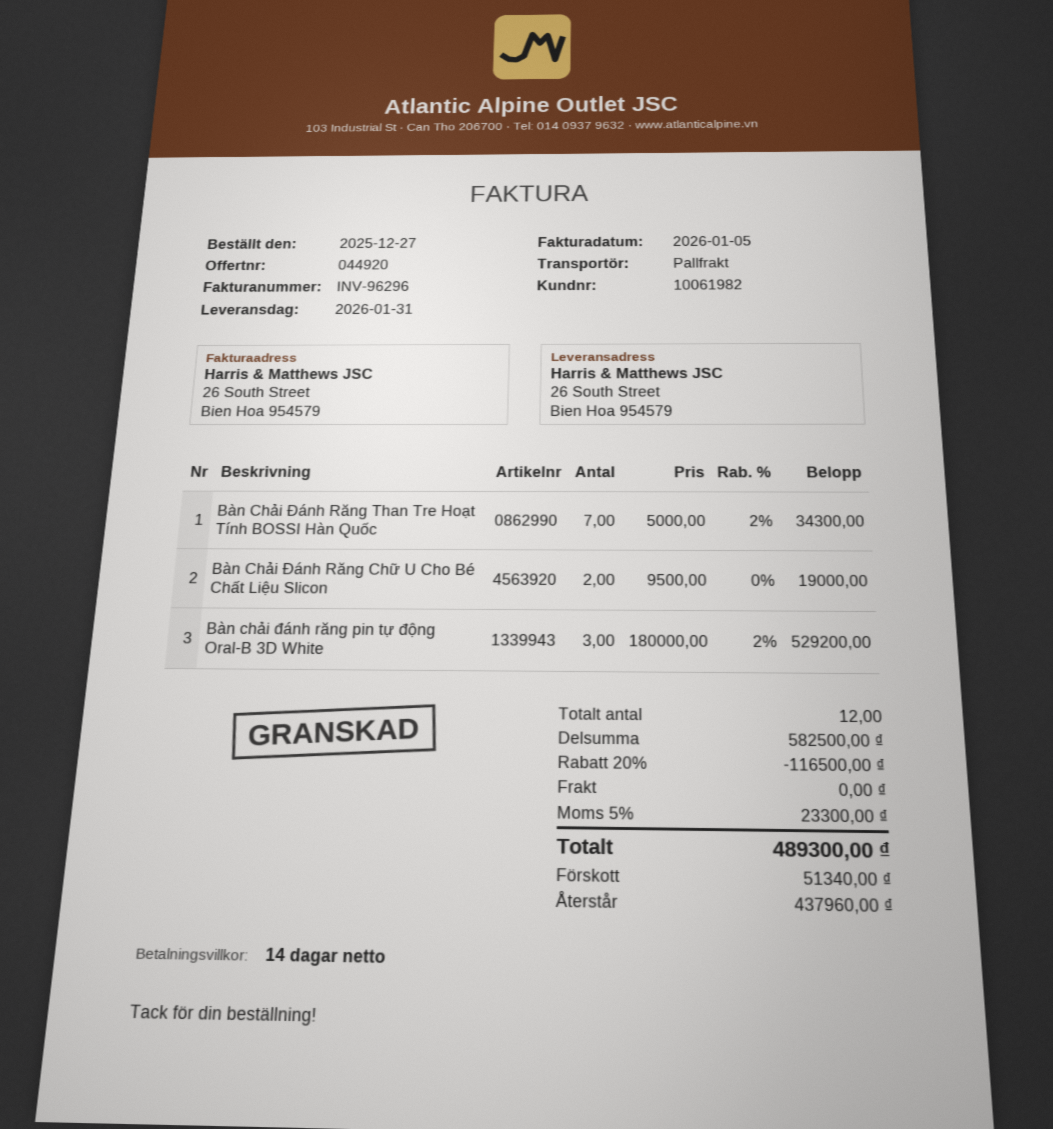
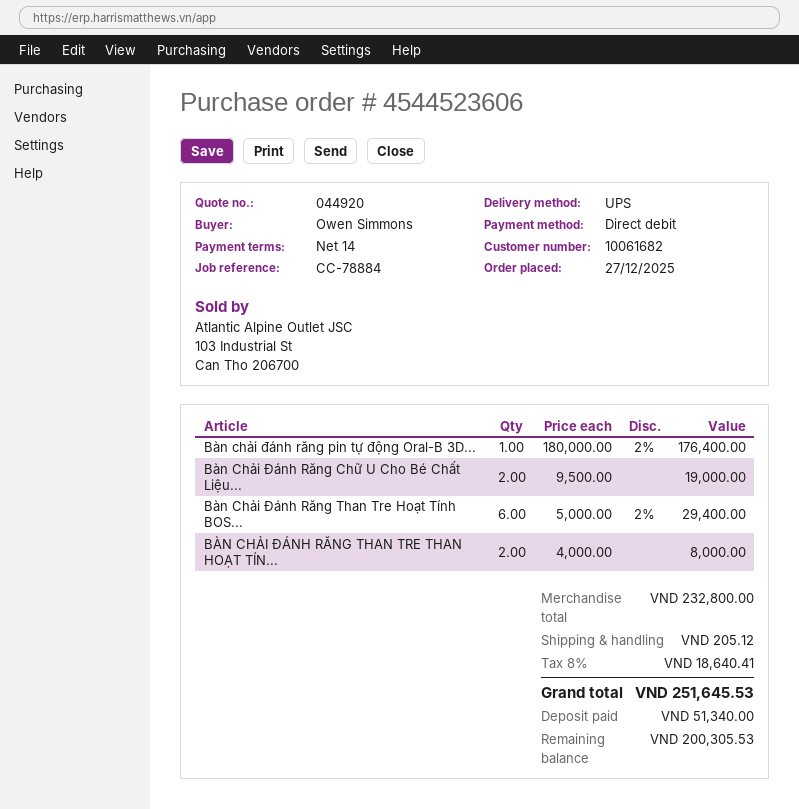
customer number: 10061982 -> 10061682
shipping method: pallet freight -> UPS
Bàn Chải Đánh Răng Than Tre Hoạt Tính BOSSI Hàn Quốc: 7 x 5000.00 - 2% = 34300.00 -> 6 x 5000.00 - 2% = 29400.00
Bàn chải đánh răng pin tự động Oral-B 3D White: 3 x 180000.00 - 2% = 529200.00 -> 1 x 180000.00 - 2% = 176400.00
BÀN CHẢI ĐÁNH RĂNG THAN TRE THAN HOẠT TÍN...: none -> 2 x 4000.00 = 8000.00
subtotal: 582500.00 -> 232800.00
discount: 20% = 116500.00 -> none
shipping: 0.00 -> 205.12
tax: 5% = 23300.00 -> 8% = 18640.41
total: 489300.00 -> 251645.53
balance: 437960.00 -> 200305.53

